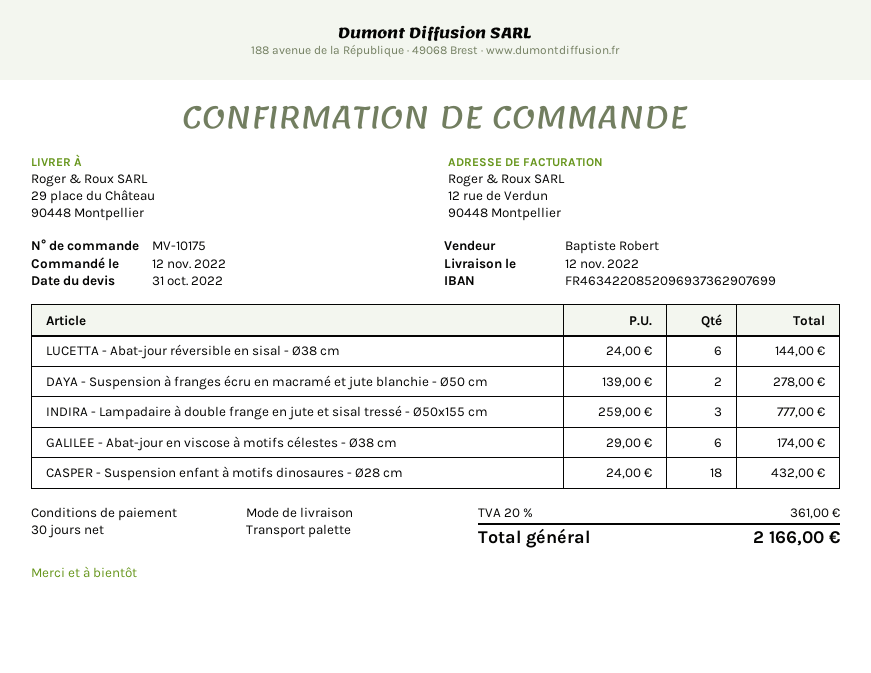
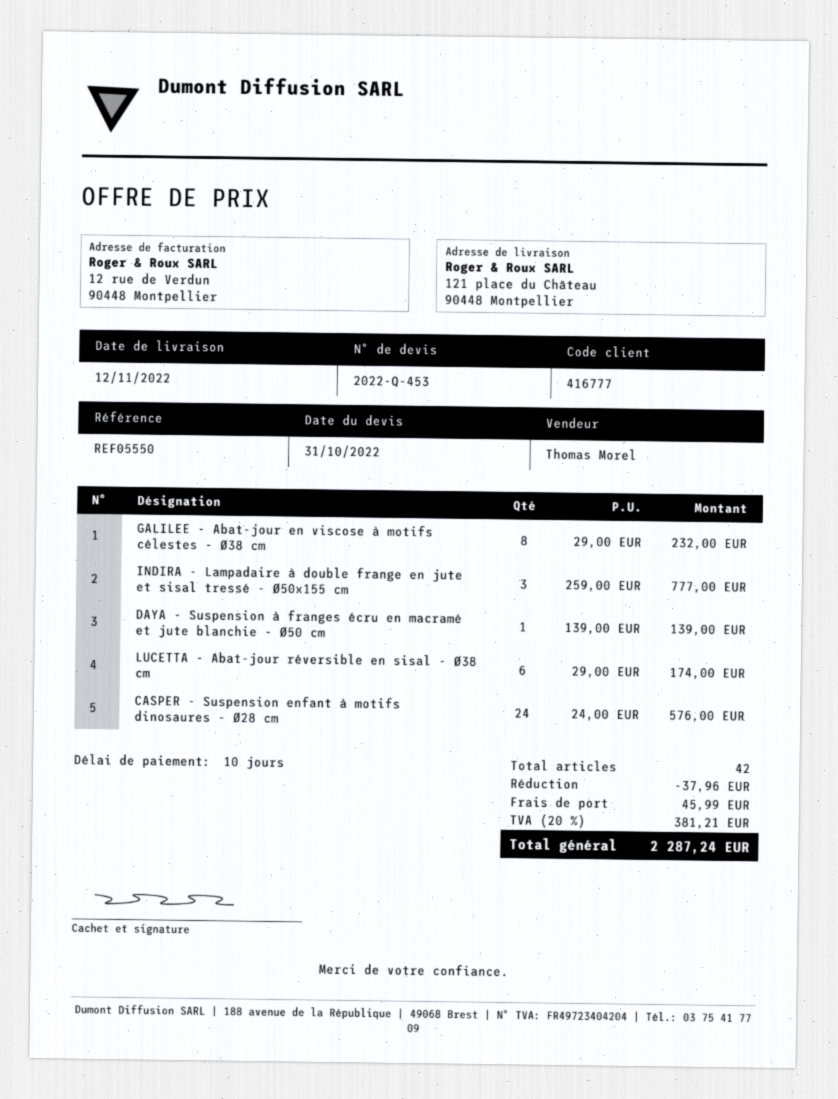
payment terms: 30 days -> 10 days
sales rep: Baptiste Robert -> Thomas Morel
ship to: 29 place du Château, 90448 Montpellier -> 121 place du Château, 90448 Montpellier
LUCETTA - Abat-jour réversible en sisal - Ø38 cm: 6 x 24.00 = 144.00 -> 6 x 29.00 = 174.00
DAYA - Suspension à franges écru en macramé et jute blanchie - Ø50 cm: 2 x 139.00 = 278.00 -> 1 x 139.00 = 139.00
GALILEE - Abat-jour en viscose à motifs célestes - Ø38 cm: 6 x 29.00 = 174.00 -> 8 x 29.00 = 232.00
CASPER - Suspension enfant à motifs dinosaures - Ø28 cm: 18 x 24.00 = 432.00 -> 24 x 24.00 = 576.00
discount: none -> 37.96
shipping: none -> 45.99
tax: 20% = 361.00 -> 20% = 381.21
total: 2166.00 -> 2287.24

